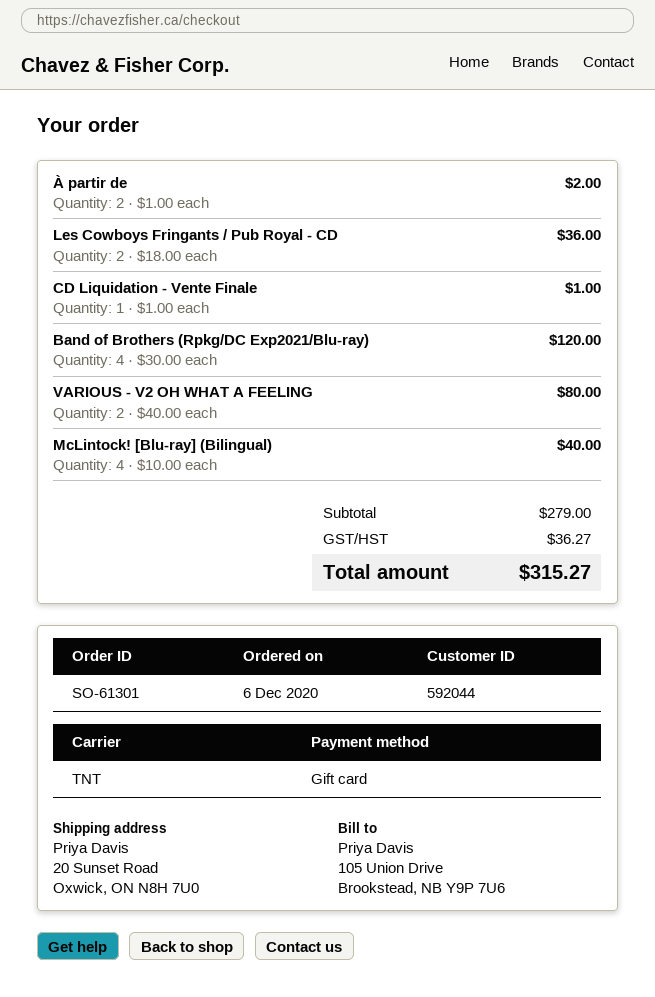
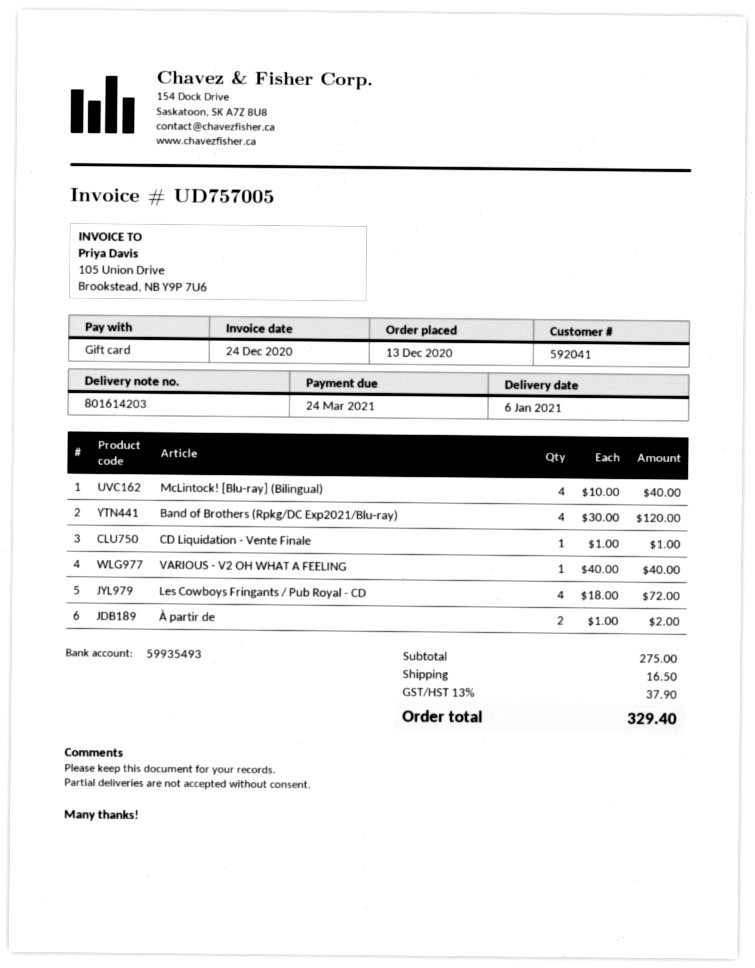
order date: 2020-12-06 -> 2020-12-13
customer number: 592044 -> 592041
Les Cowboys Fringants / Pub Royal - CD: 2 x 18.00 = 36.00 -> 4 x 18.00 = 72.00
VARIOUS - V2 OH WHAT A FEELING: 2 x 40.00 = 80.00 -> 1 x 40.00 = 40.00
subtotal: 279.00 -> 275.00
shipping: none -> 16.50
tax: 36.27 -> 37.90
total: 315.27 -> 329.40

